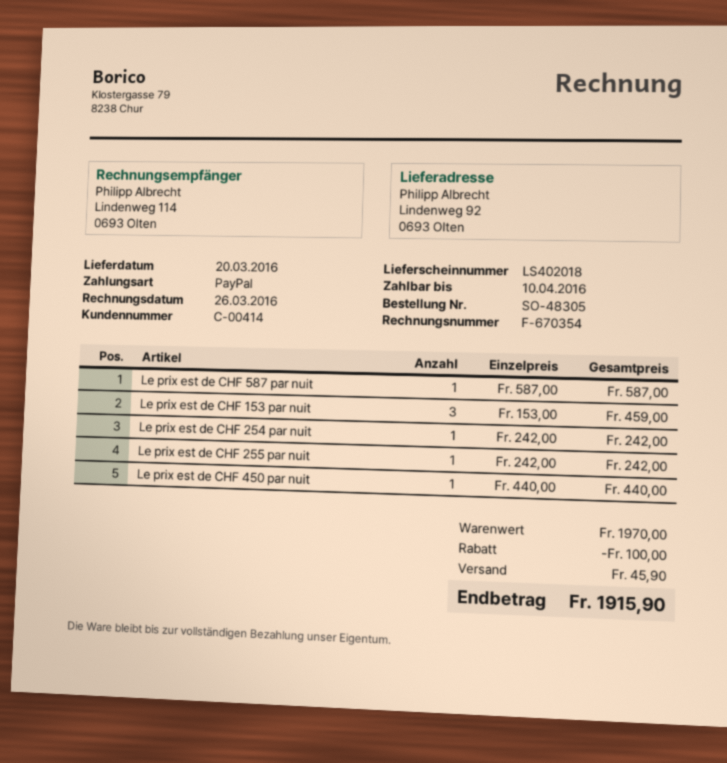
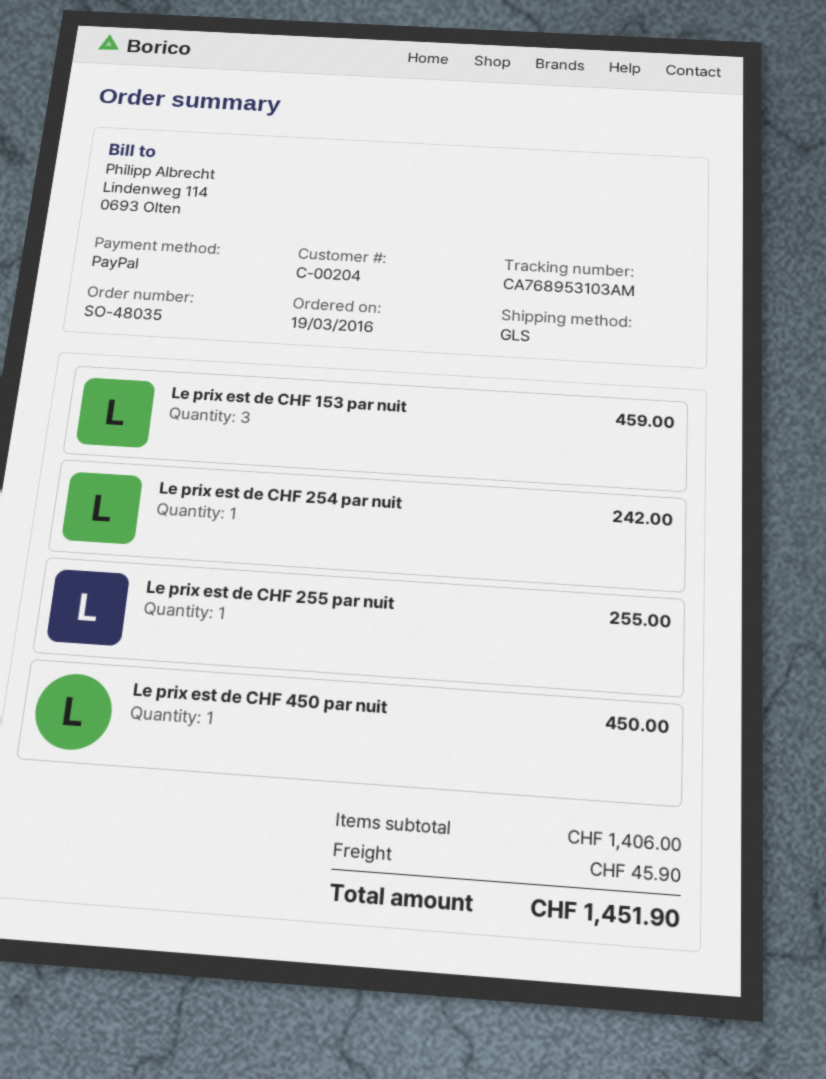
order number: SO-48305 -> SO-48035
customer number: C-00414 -> C-00204
Le prix est de CHF 587 par nuit: 1 for 587.00 -> none
Le prix est de CHF 255 par nuit: 1 for 242.00 -> 1 for 255.00
Le prix est de CHF 450 par nuit: 1 for 440.00 -> 1 for 450.00
subtotal: 1970.00 -> 1406.00
discount: 100.00 -> none
total: 1915.90 -> 1451.90

